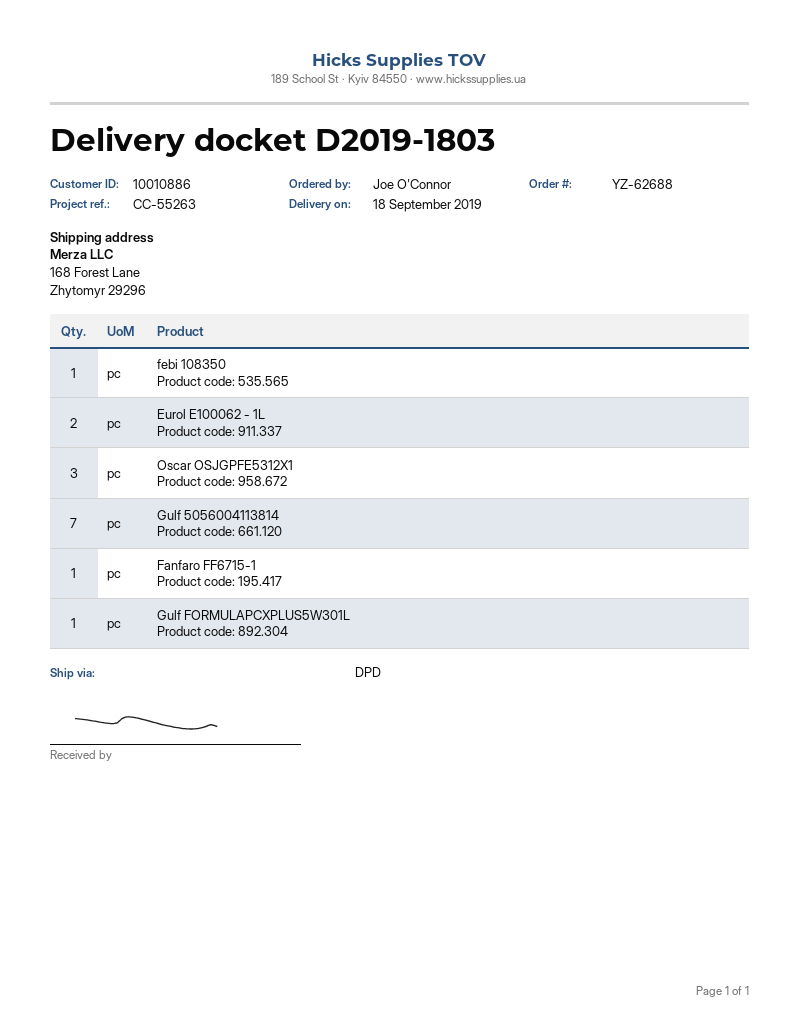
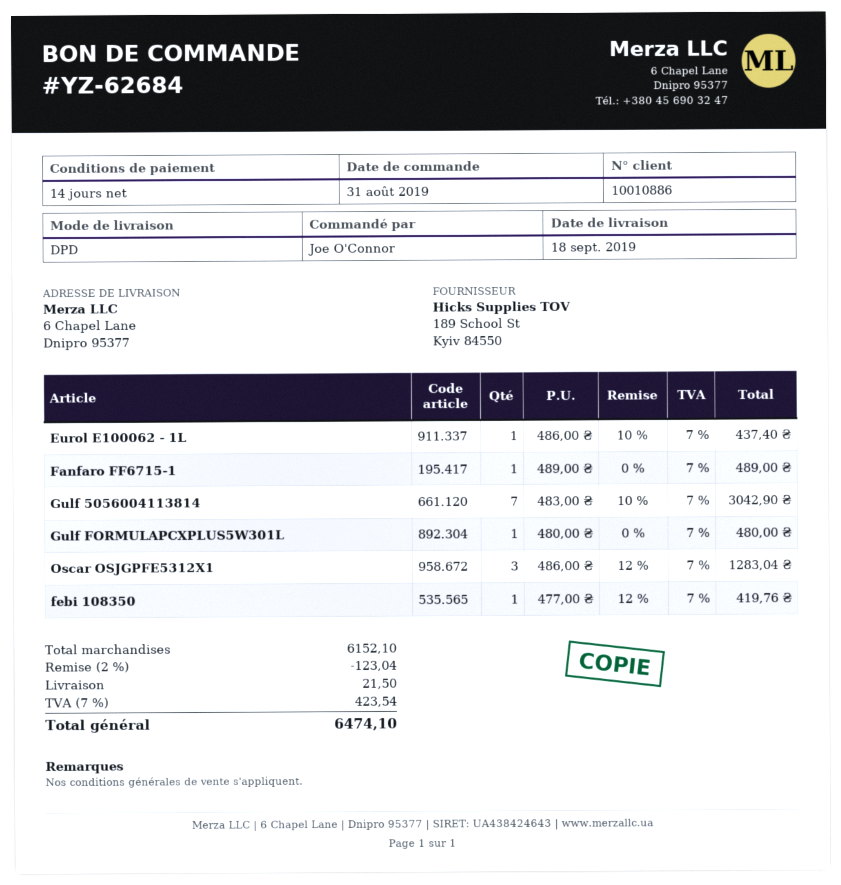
order number: YZ-62688 -> YZ-62684
ship to: 168 Forest Lane, Zhytomyr 29296 -> 6 Chapel Lane, Dnipro 95377
Eurol E100062 - 1L: 2 -> 1

